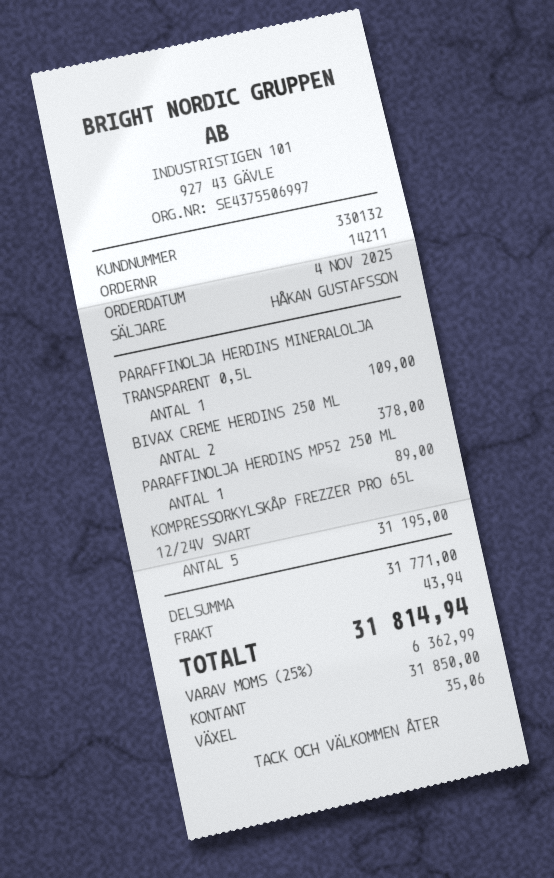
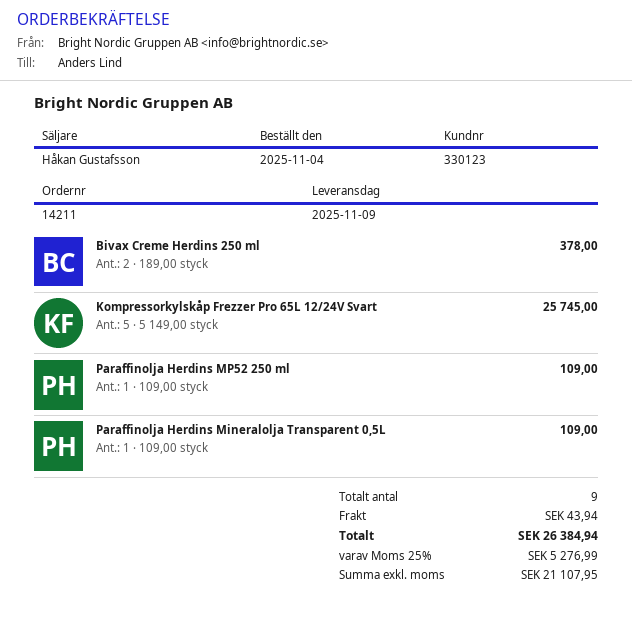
customer number: 330132 -> 330123
PARAFFINOLJA HERDINS MP52 250 ML: 1 for 89.00 -> 1 for 109.00
KOMPRESSORKYLSKÅP FREZZER PRO 65L 12/24V SVART: 5 for 31195.00 -> 5 for 25745.00
tax: 25% = 6362.99 -> 25% = 5276.99
total: 31814.94 -> 26384.94

